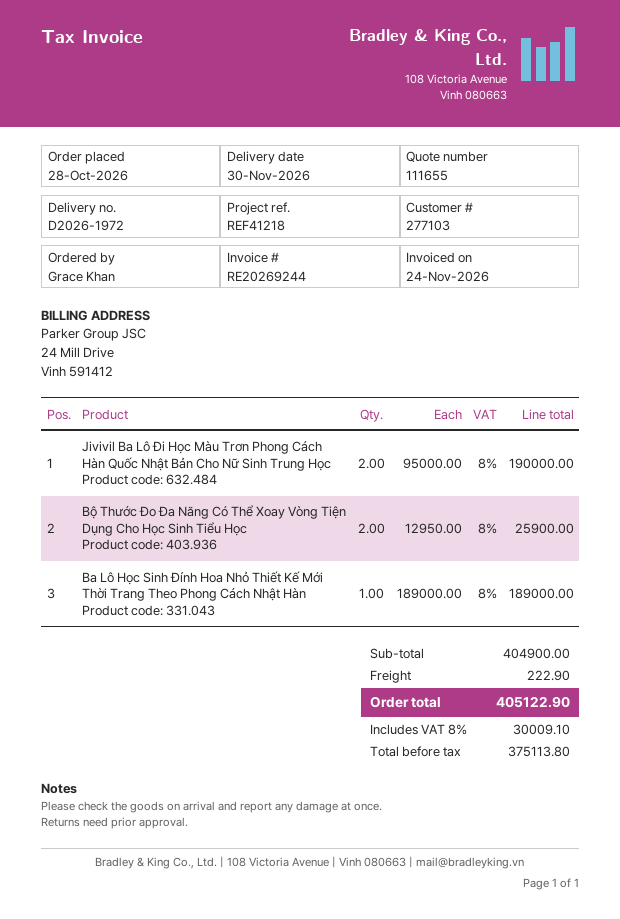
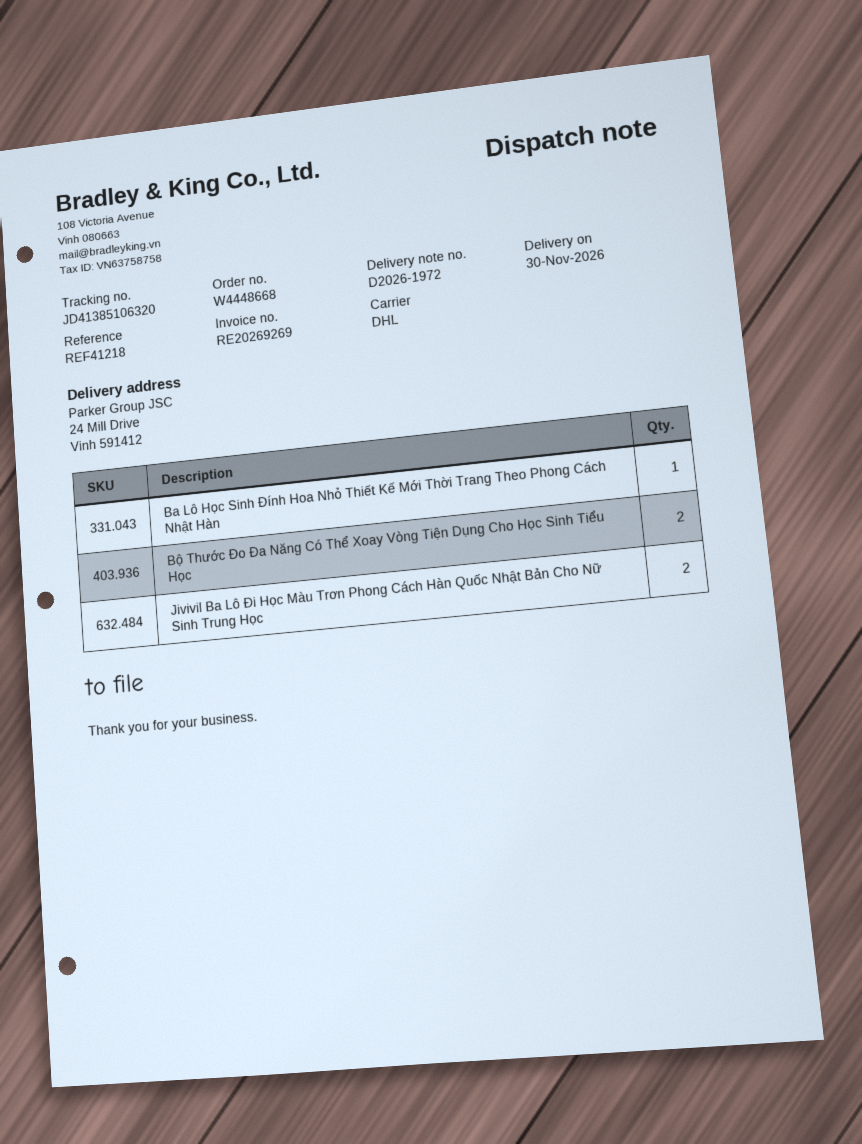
invoice number: RE20269244 -> RE20269269

